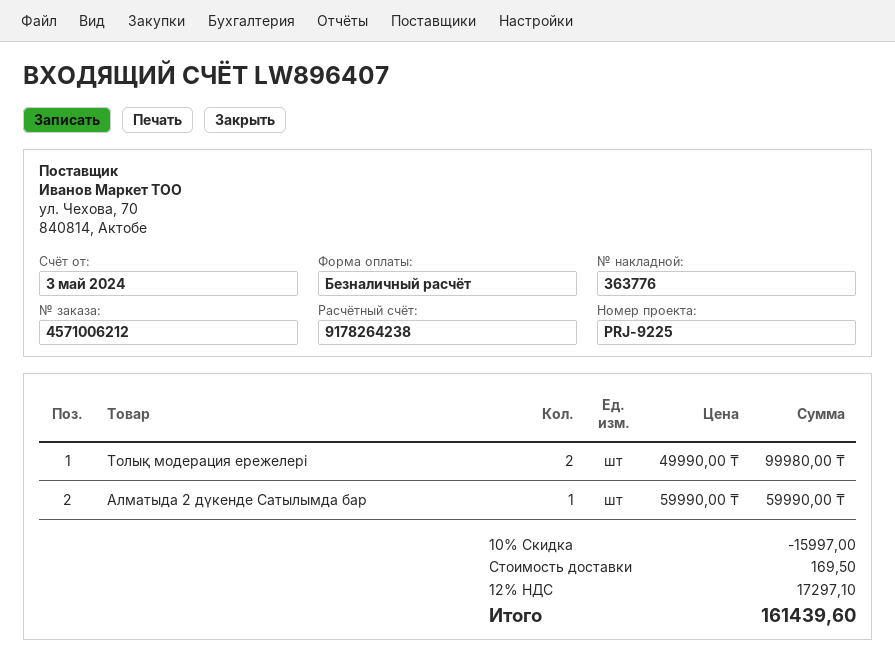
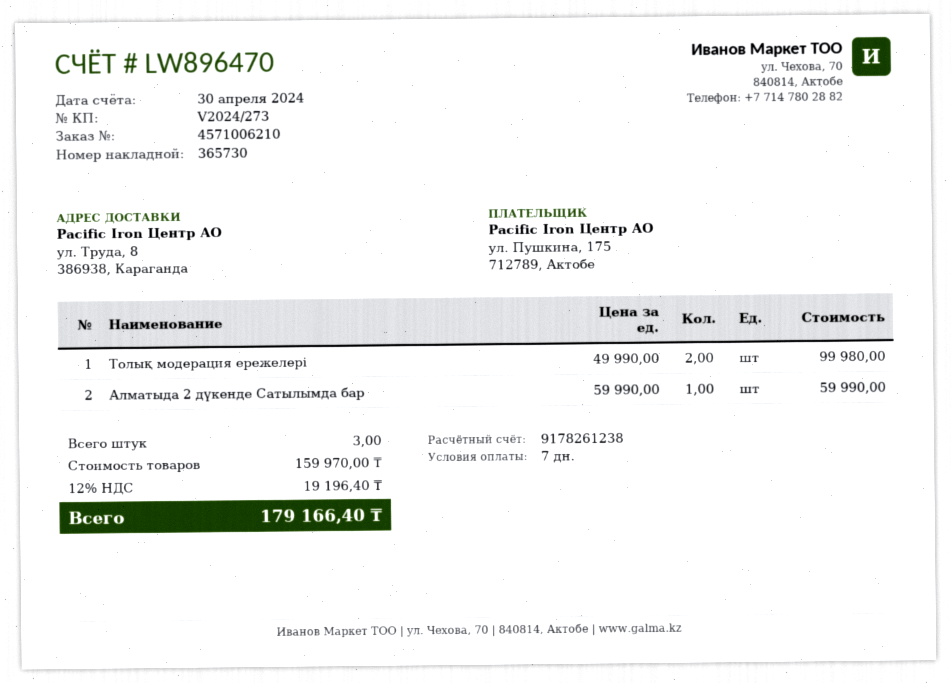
order number: 4571006212 -> 4571006210
delivery note number: 363776 -> 365730
invoice number: LW896407 -> LW896470
invoice date: 2024-05-03 -> 2024-04-30
bank account: 9178264238 -> 9178261238
discount: 10% = 15997.00 -> none
shipping: 169.50 -> none
tax: 12% = 17297.10 -> 12% = 19196.40
total: 161439.60 -> 179166.40

